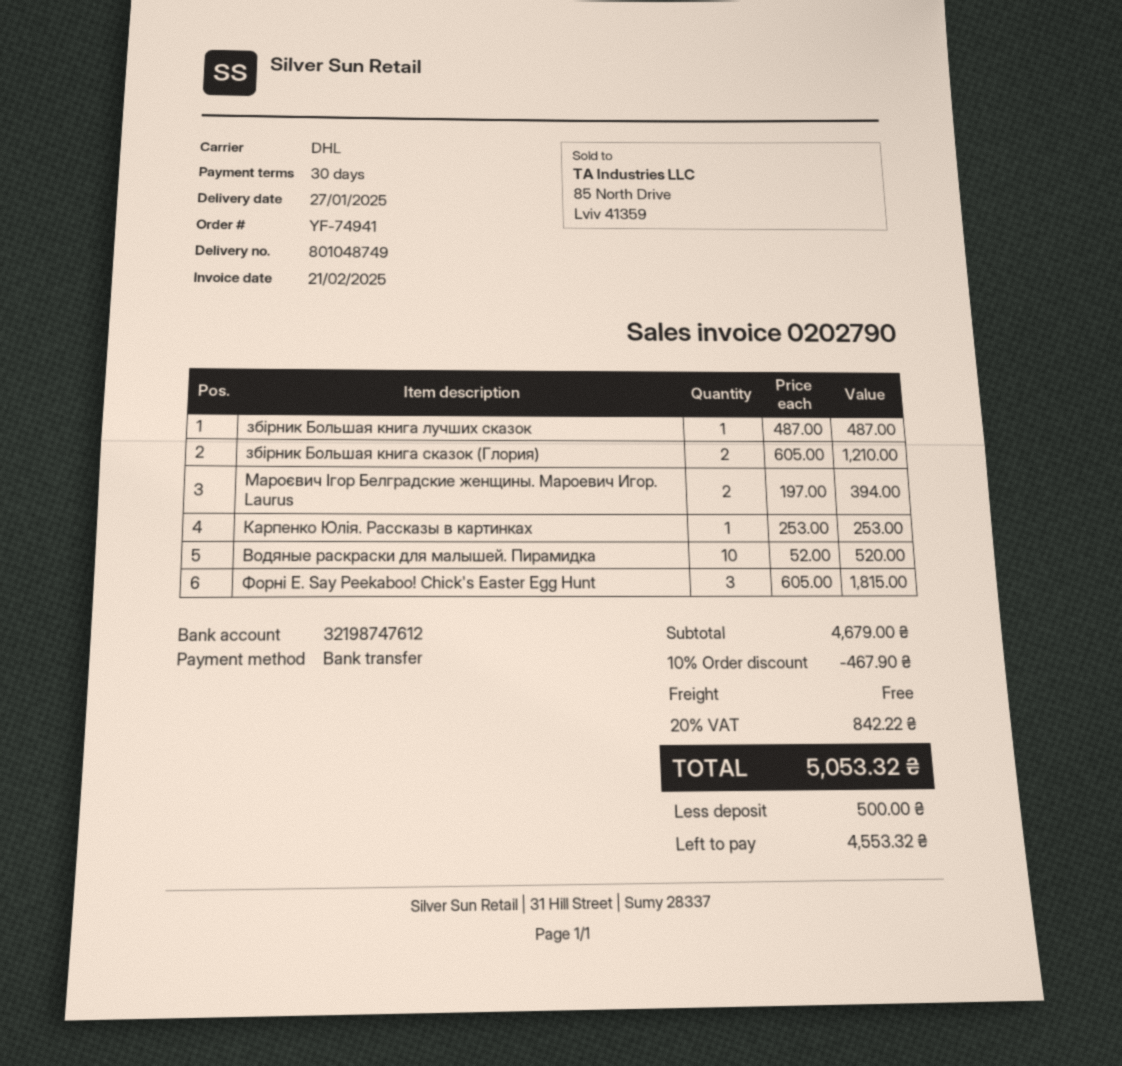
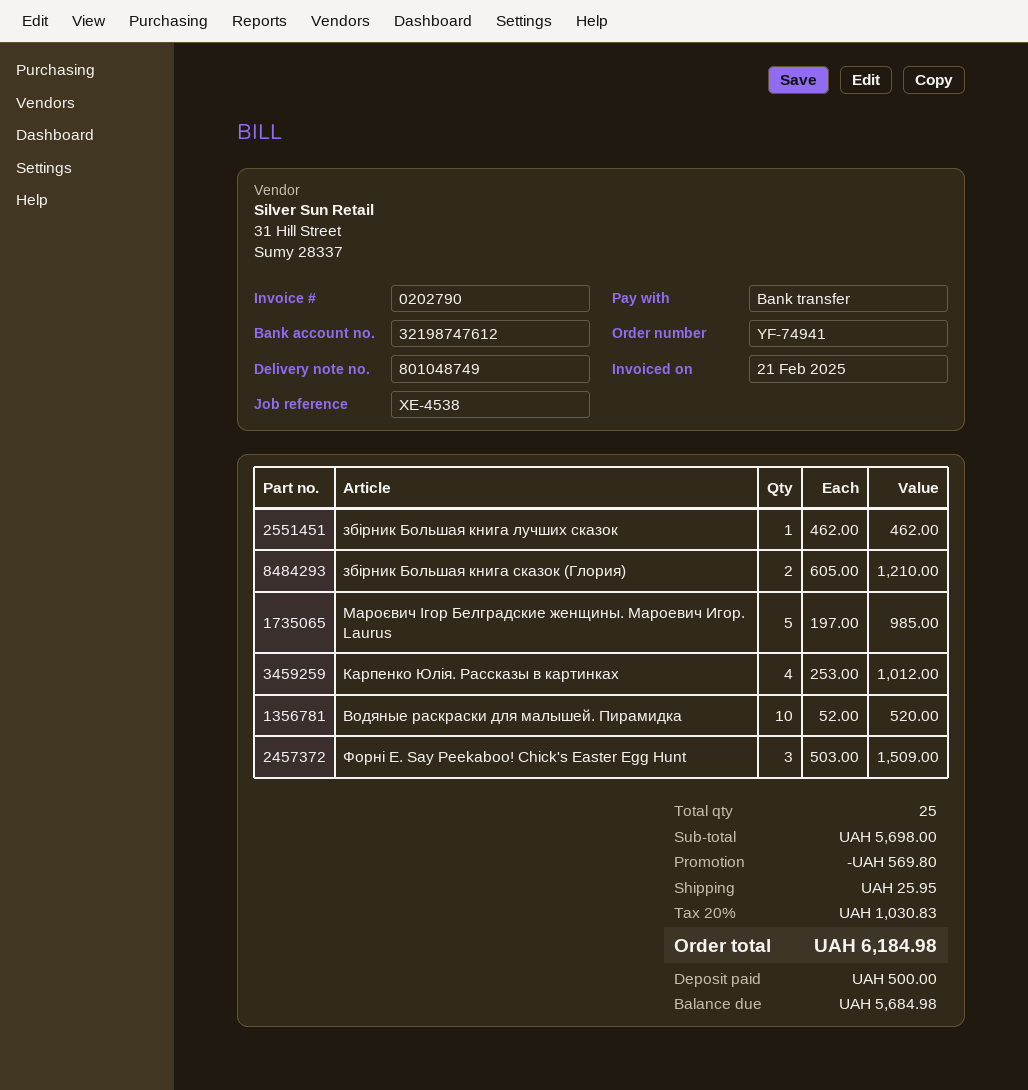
збірник Большая книга лучших сказок: 1 x 487.00 = 487.00 -> 1 x 462.00 = 462.00
Мароєвич Ігор Белградские женщины. Мароевич Игор. Laurus: 2 x 197.00 = 394.00 -> 5 x 197.00 = 985.00
Карпенко Юлія. Рассказы в картинках: 1 x 253.00 = 253.00 -> 4 x 253.00 = 1012.00
Форні Е. Say Peekaboo! Chick's Easter Egg Hunt: 3 x 605.00 = 1815.00 -> 3 x 503.00 = 1509.00
subtotal: 4679.00 -> 5698.00
discount: 467.90 -> 569.80
shipping: 0.00 -> 25.95
tax: 20% = 842.22 -> 20% = 1030.83
total: 5053.32 -> 6184.98
balance: 4553.32 -> 5684.98

